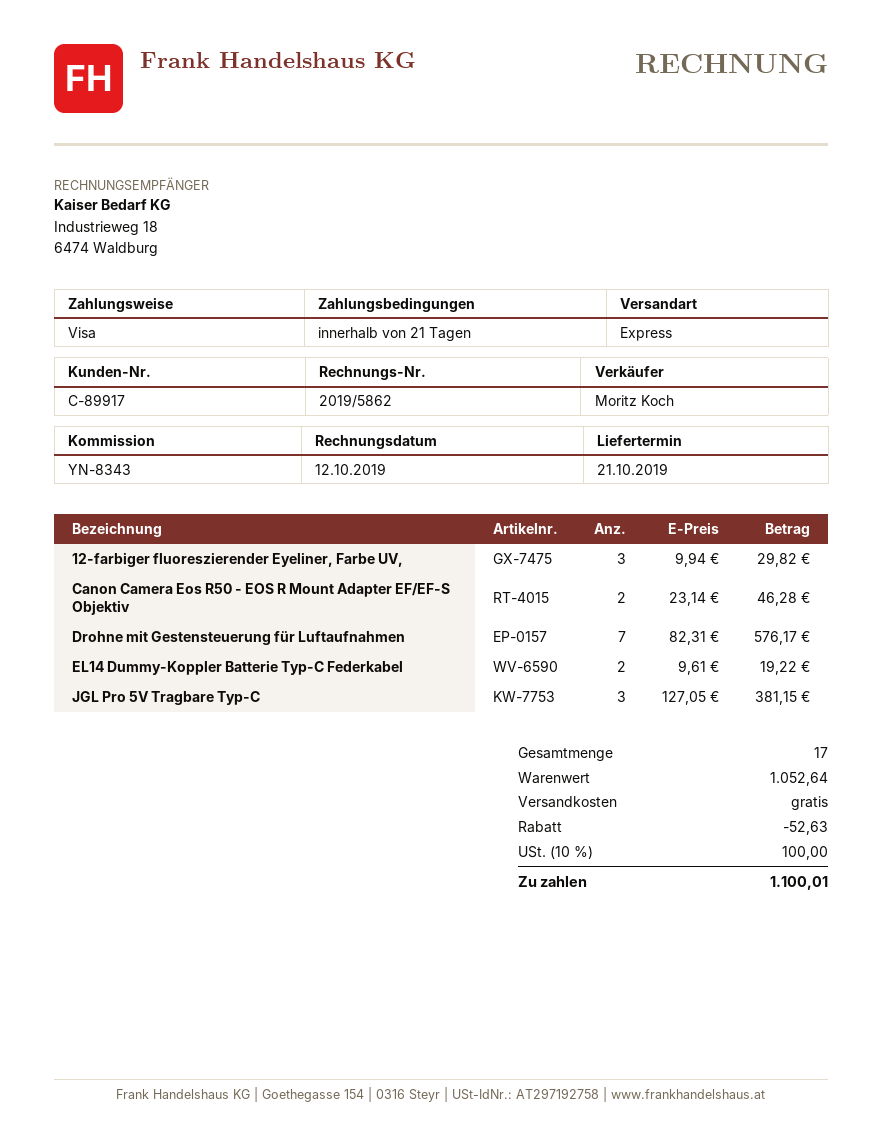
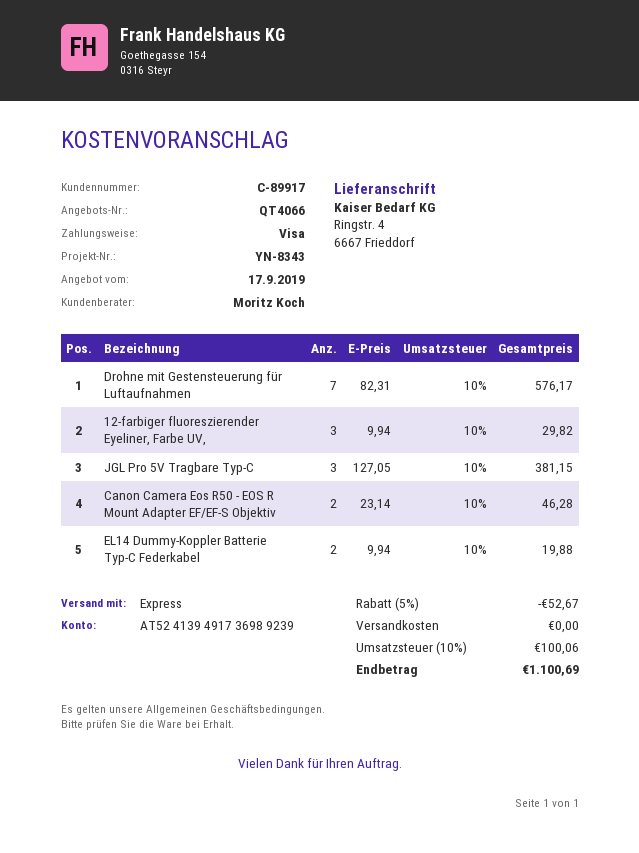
EL14 Dummy-Koppler Batterie Typ-C Federkabel: 2 x 9.61 = 19.22 -> 2 x 9.94 = 19.88
discount: 52.63 -> 52.67
tax: 10% = 100.00 -> 10% = 100.06
total: 1100.01 -> 1100.69

